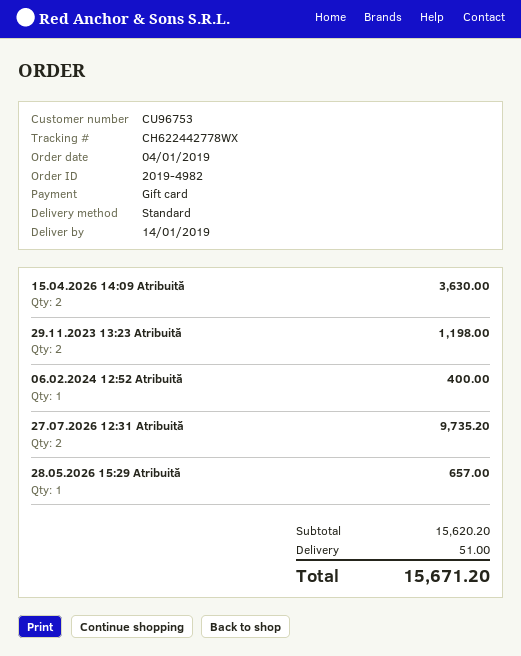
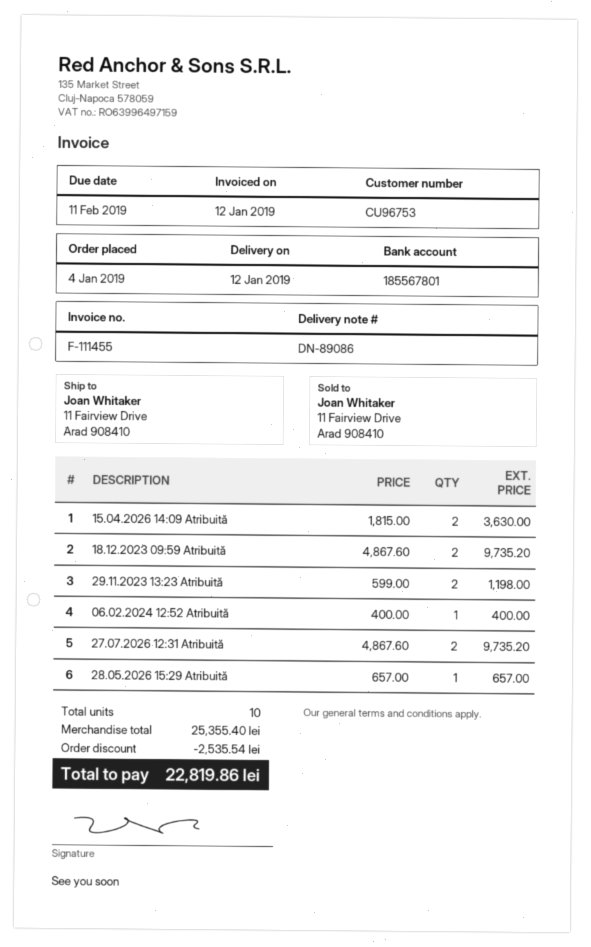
delivery date: 2019-01-14 -> 2019-01-12
18.12.2023 09:59 Atribuită: none -> 2 for 9735.20
subtotal: 15620.20 -> 25355.40
discount: none -> 2535.54
shipping: 51.00 -> none
total: 15671.20 -> 22819.86

